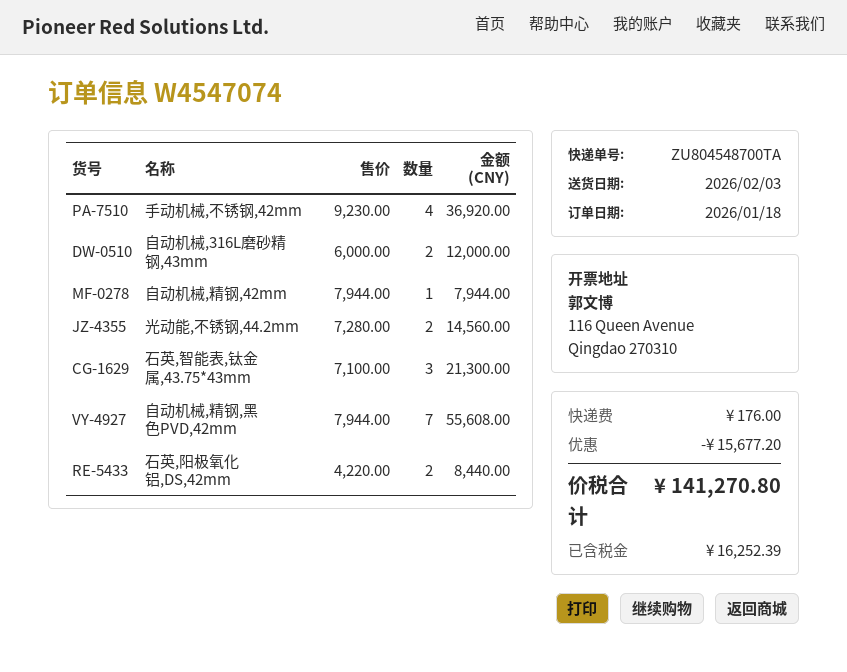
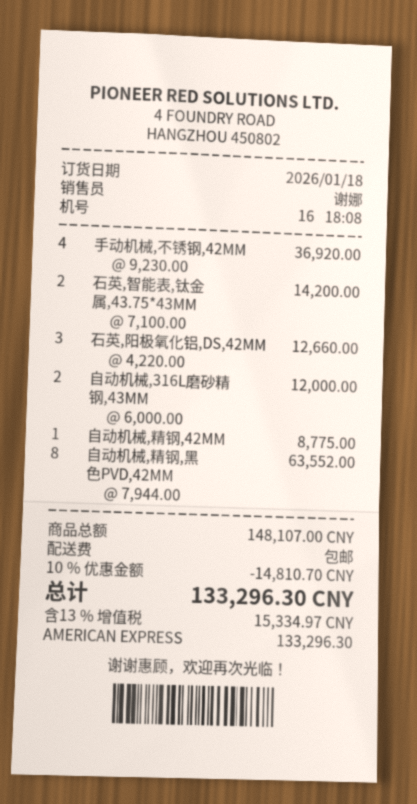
自动机械,精钢,42mm: 1 x 7944.00 = 7944.00 -> 1 x 8775.00 = 8775.00
光动能,不锈钢,44.2mm: 2 x 7280.00 = 14560.00 -> none
石英,智能表,钛金属,43.75*43mm: 3 x 7100.00 = 21300.00 -> 2 x 7100.00 = 14200.00
自动机械,精钢,黑色PVD,42mm: 7 x 7944.00 = 55608.00 -> 8 x 7944.00 = 63552.00
石英,阳极氧化铝,DS,42mm: 2 x 4220.00 = 8440.00 -> 3 x 4220.00 = 12660.00
discount: 15677.20 -> 14810.70
shipping: 176.00 -> 0.00
tax: 16252.39 -> 15334.97
total: 141270.80 -> 133296.30

